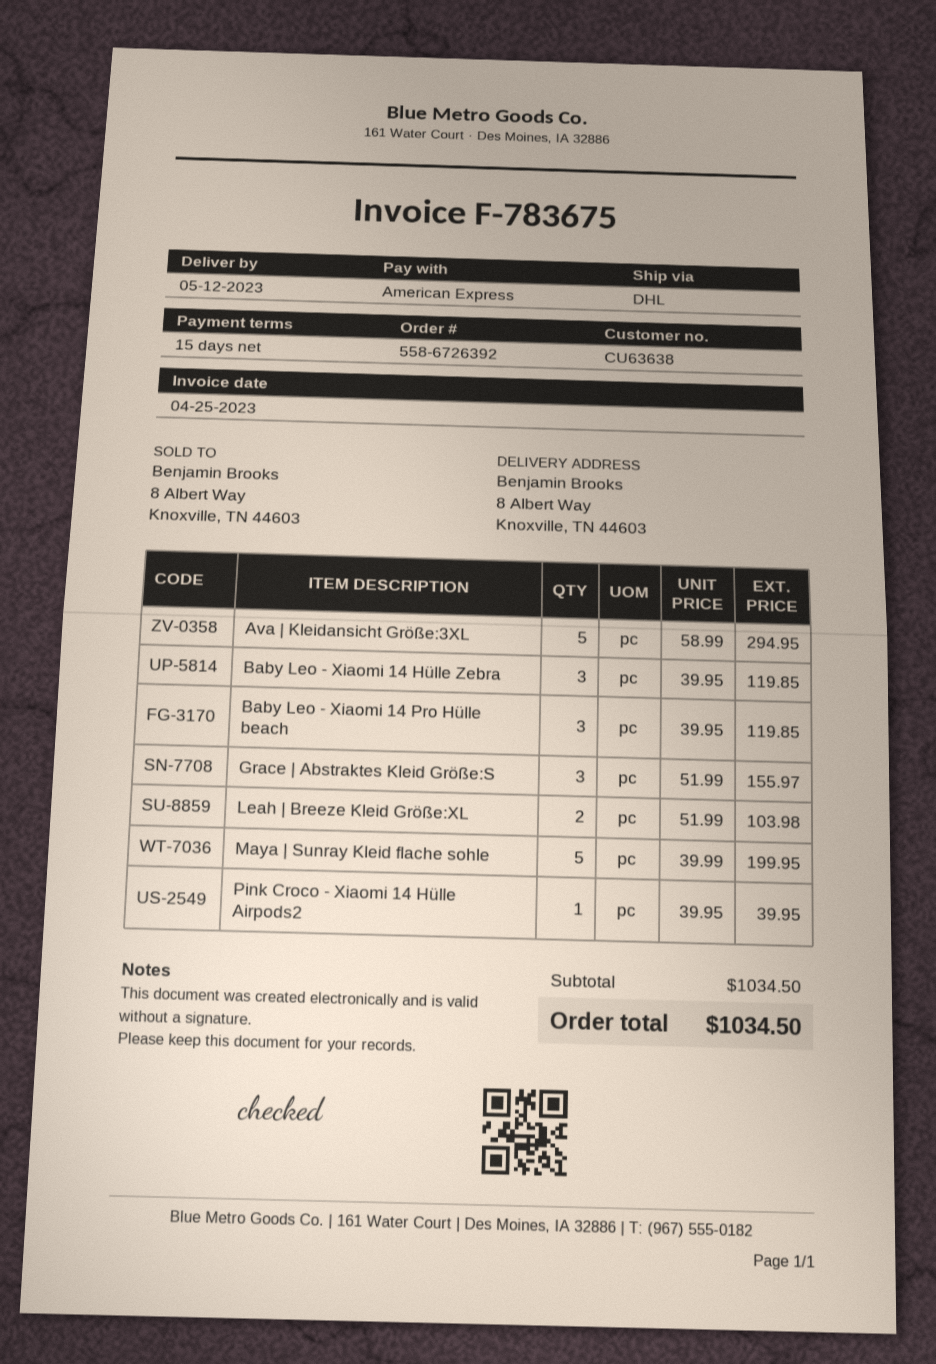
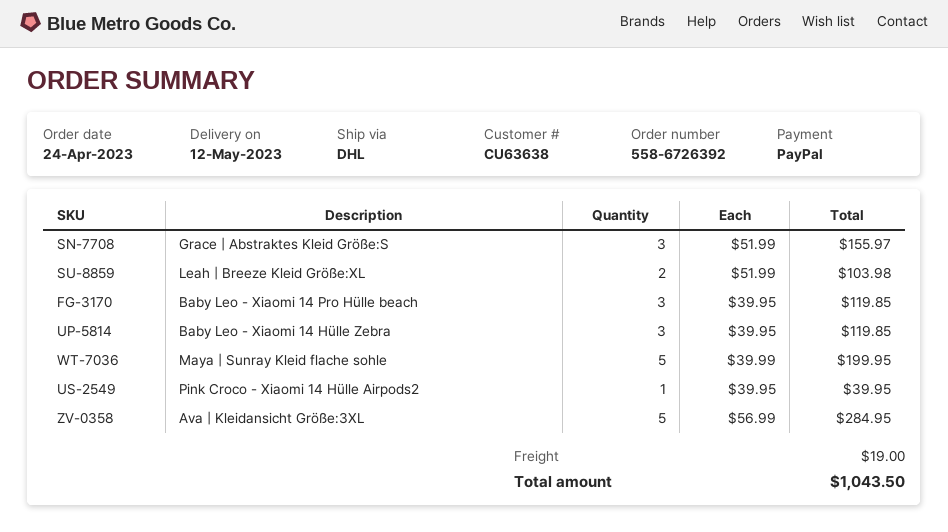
payment method: American Express -> PayPal
Ava | Kleidansicht Größe:3XL: 5 x 58.99 = 294.95 -> 5 x 56.99 = 284.95
shipping: none -> 19.00
total: 1034.50 -> 1043.50

